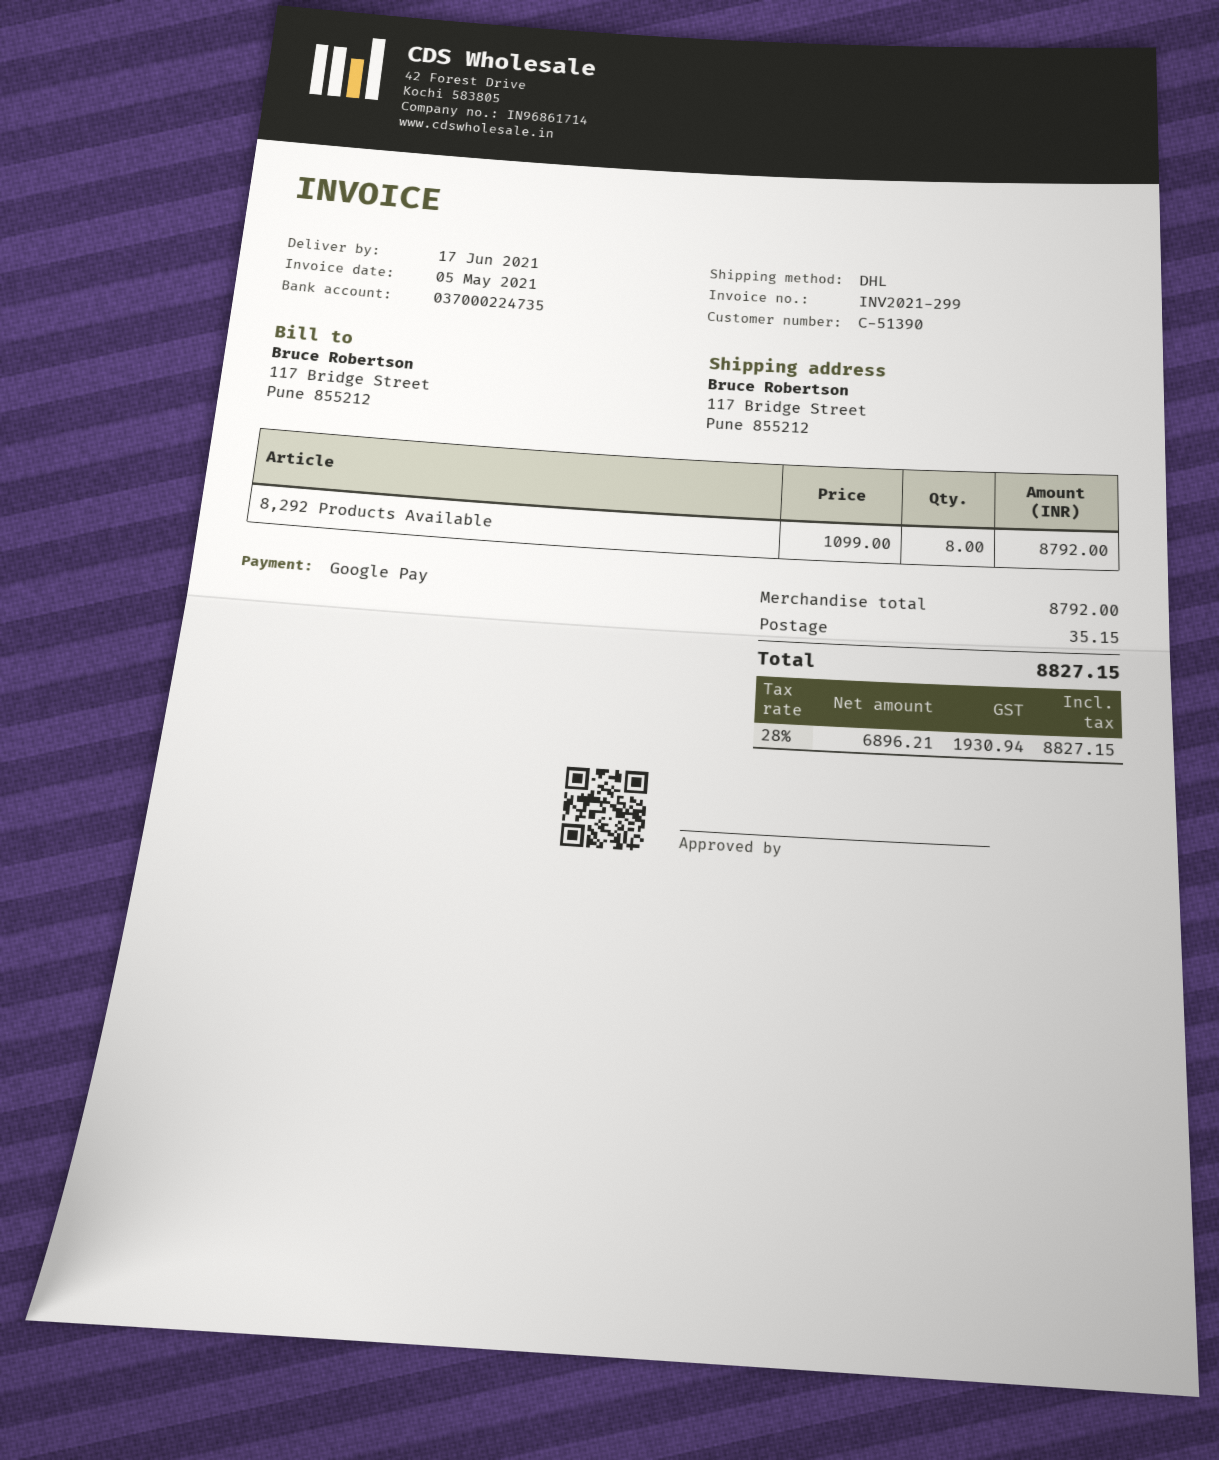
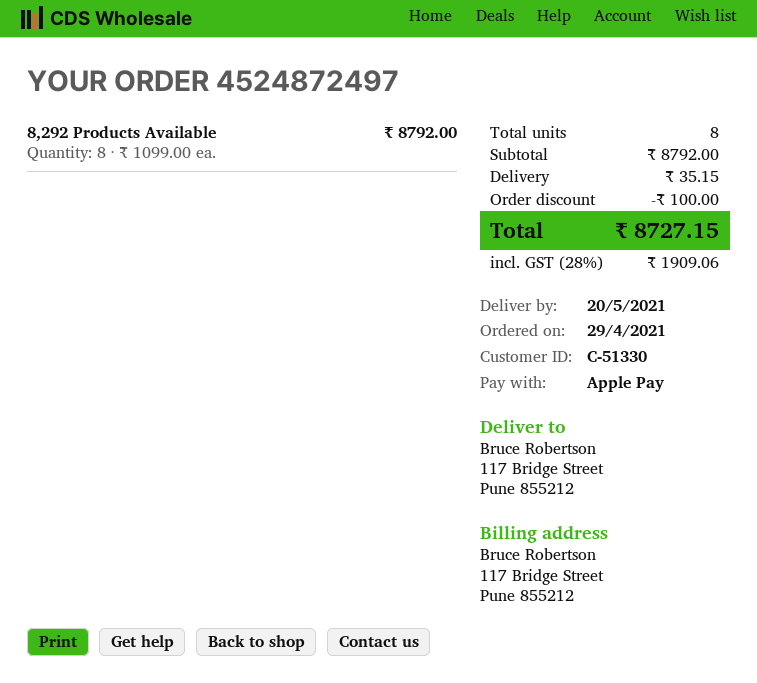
delivery date: 2021-06-17 -> 2021-05-20
customer number: C-51390 -> C-51330
payment method: Google Pay -> Apple Pay
discount: none -> 100.00
tax: 28% = 1930.94 -> 28% = 1909.06
total: 8827.15 -> 8727.15

